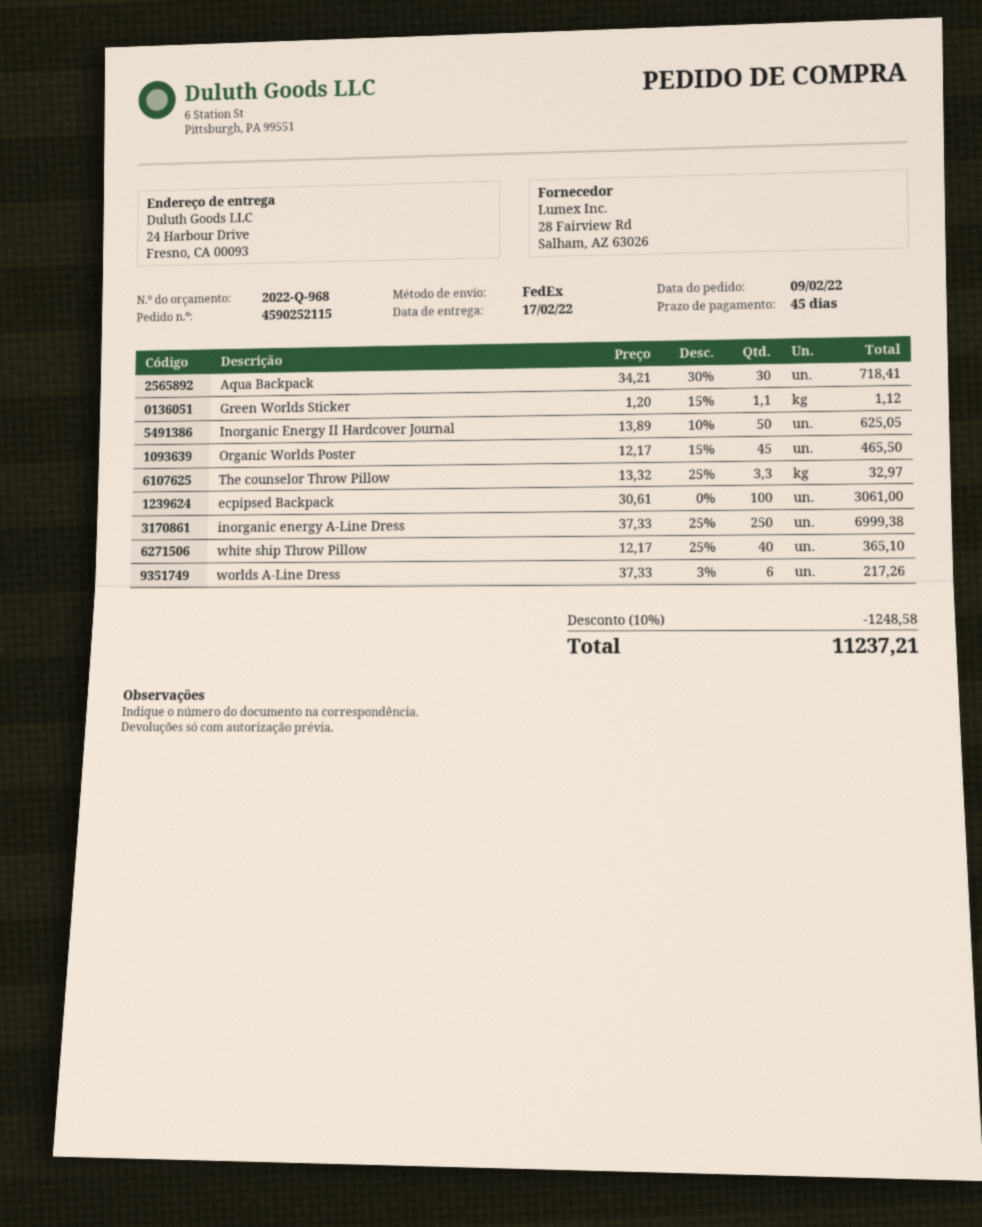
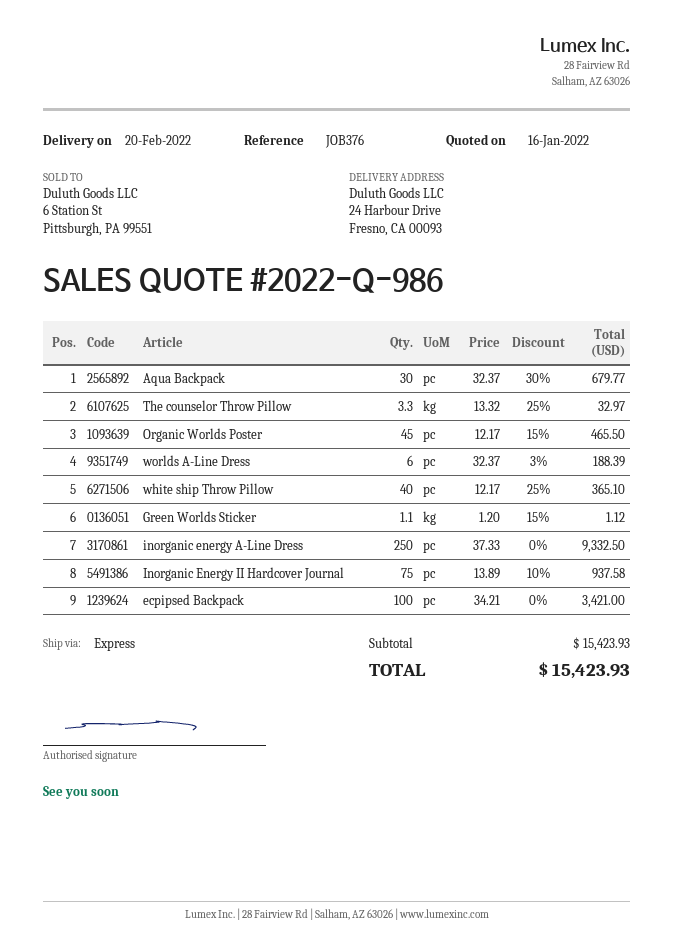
quote number: 2022-Q-968 -> 2022-Q-986
delivery date: 2022-02-17 -> 2022-02-20
shipping method: FedEx -> express
Aqua Backpack: 30 x 34.21 - 30% = 718.41 -> 30 x 32.37 - 30% = 679.77
Inorganic Energy II Hardcover Journal: 50 x 13.89 - 10% = 625.05 -> 75 x 13.89 - 10% = 937.58
ecpipsed Backpack: 100 x 30.61 = 3061.00 -> 100 x 34.21 = 3421.00
inorganic energy A-Line Dress: 250 x 37.33 - 25% = 6999.38 -> 250 x 37.33 = 9332.50
worlds A-Line Dress: 6 x 37.33 - 3% = 217.26 -> 6 x 32.37 - 3% = 188.39
discount: 10% = 1248.58 -> none
total: 11237.21 -> 15423.93

